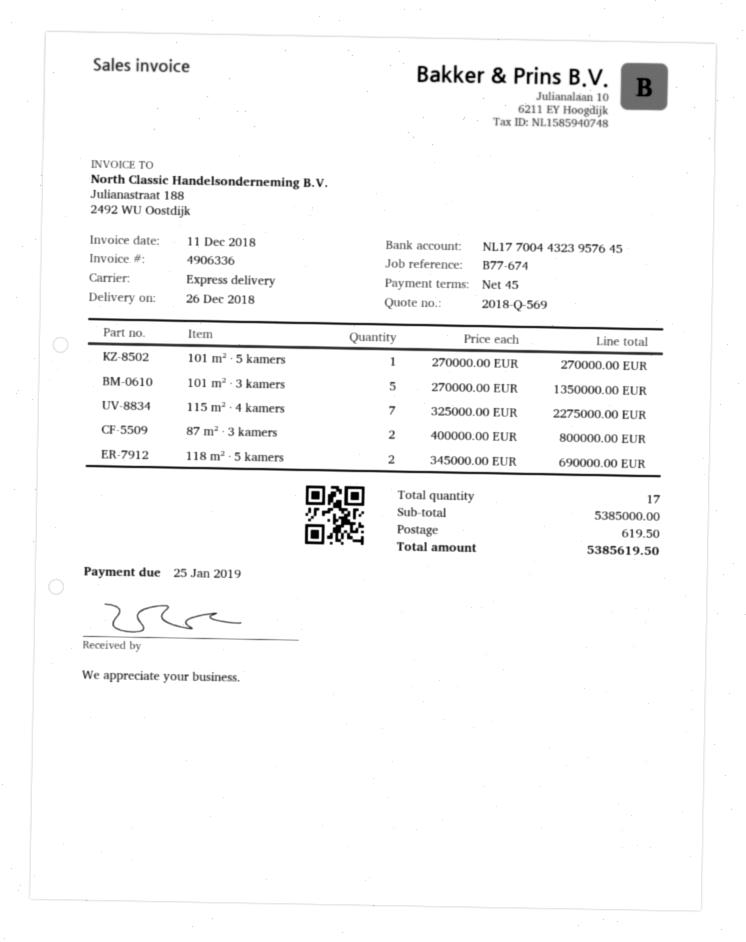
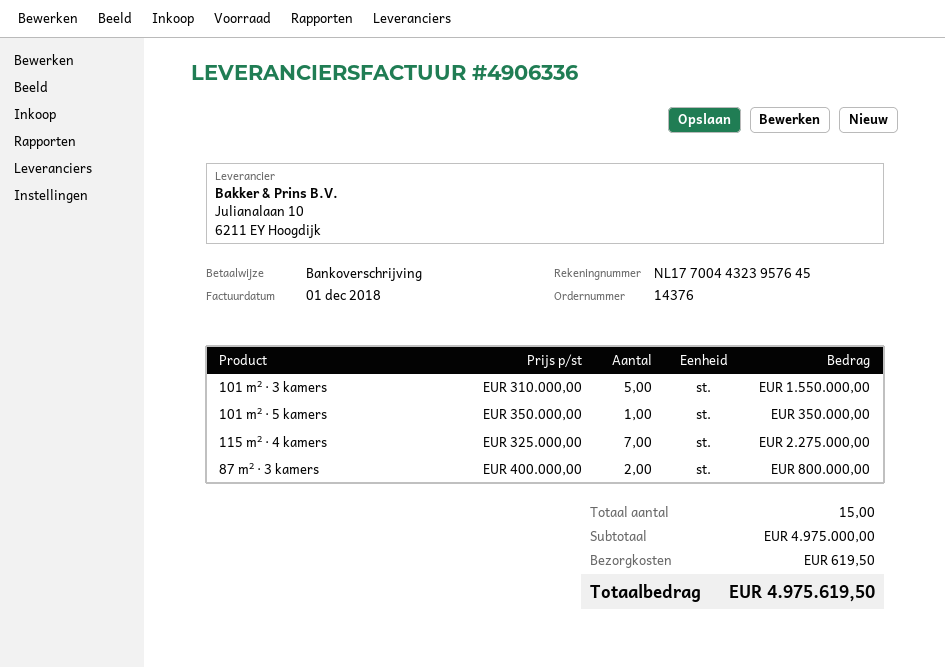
invoice date: 2018-12-11 -> 2018-12-01
101 m² · 5 kamers: 1 x 270000.00 = 270000.00 -> 1 x 350000.00 = 350000.00
101 m² · 3 kamers: 5 x 270000.00 = 1350000.00 -> 5 x 310000.00 = 1550000.00
118 m² · 5 kamers: 2 x 345000.00 = 690000.00 -> none
total quantity: 17 -> 15
subtotal: 5385000.00 -> 4975000.00
total: 5385619.50 -> 4975619.50

